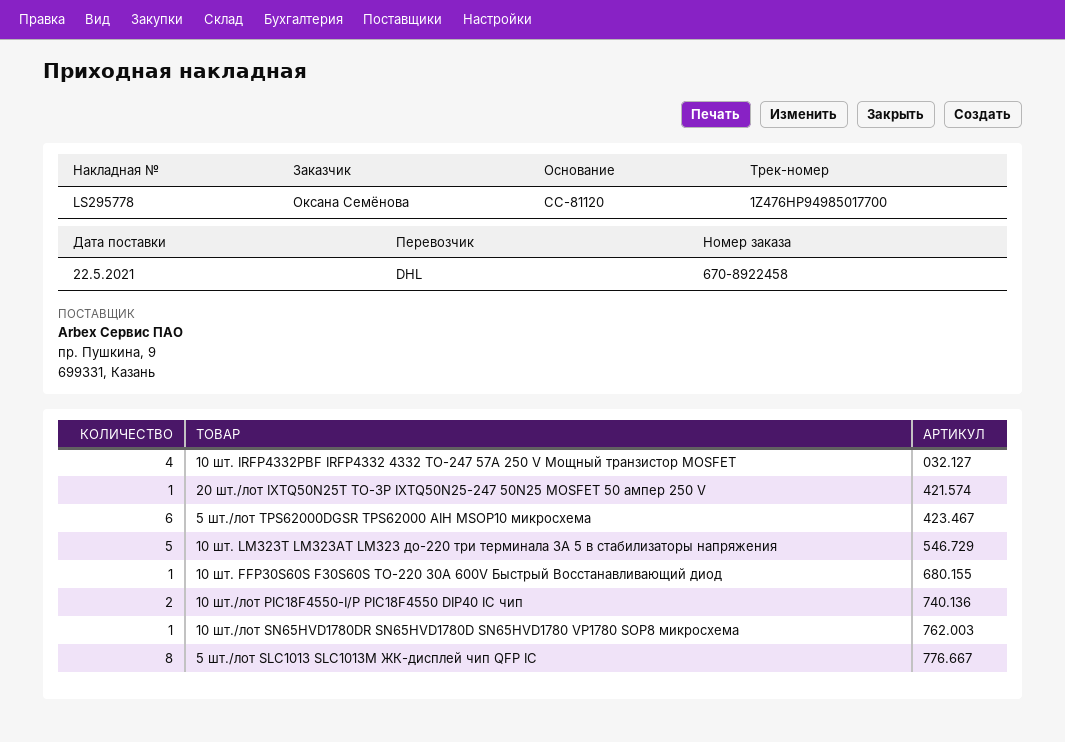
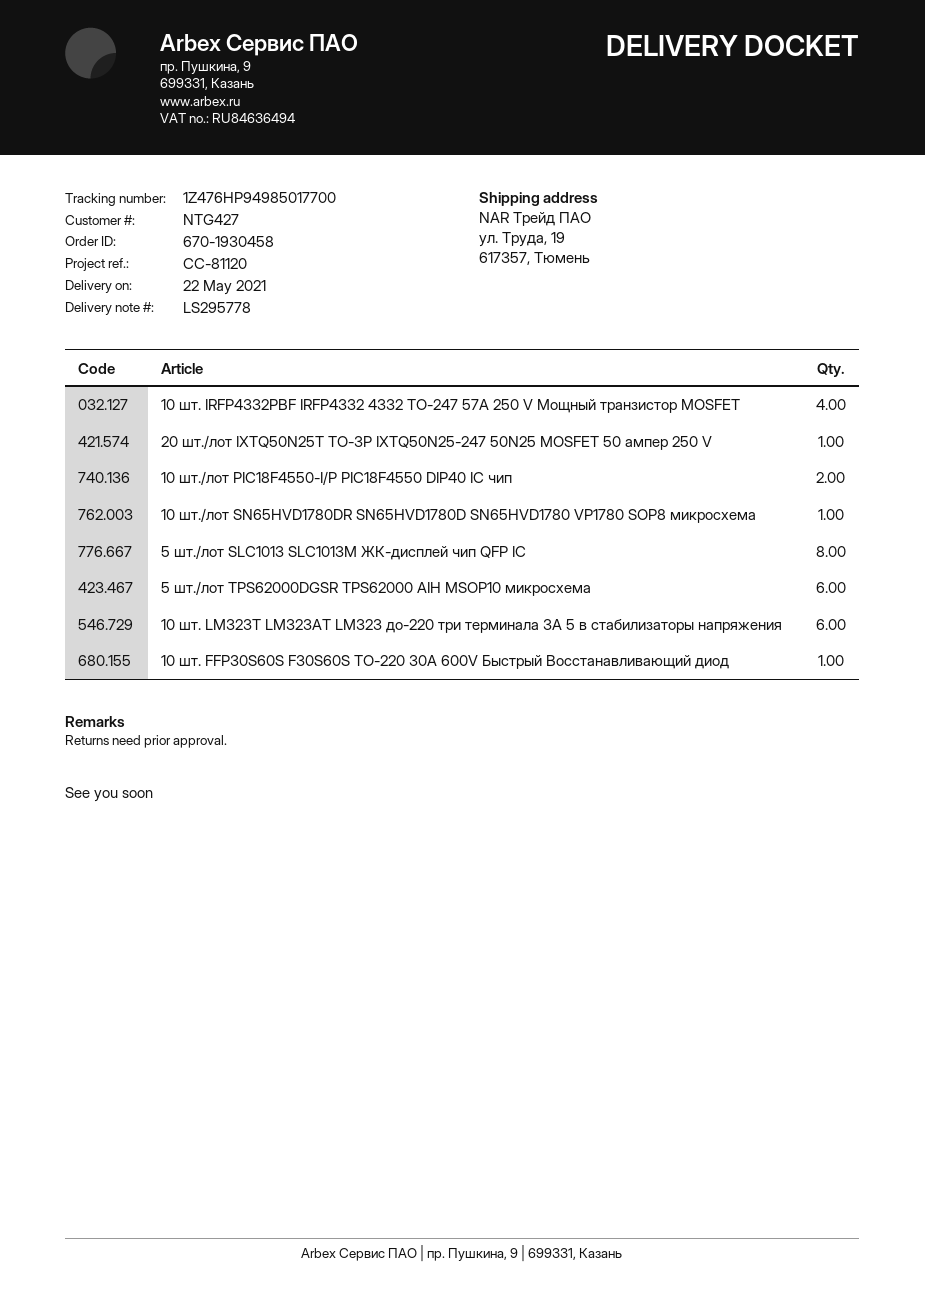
order number: 670-8922458 -> 670-1930458
10 шт. LM323T LM323AT LM323 до-220 три терминала 3A 5 в стабилизаторы напряжения: 5 -> 6

